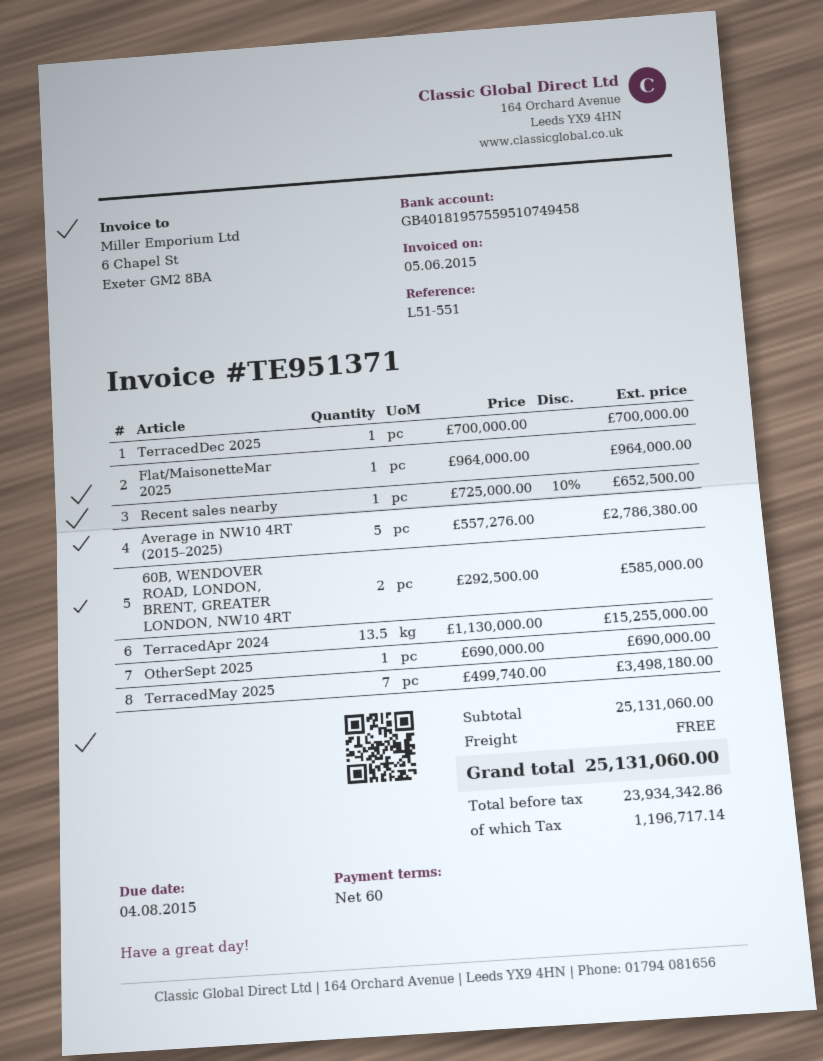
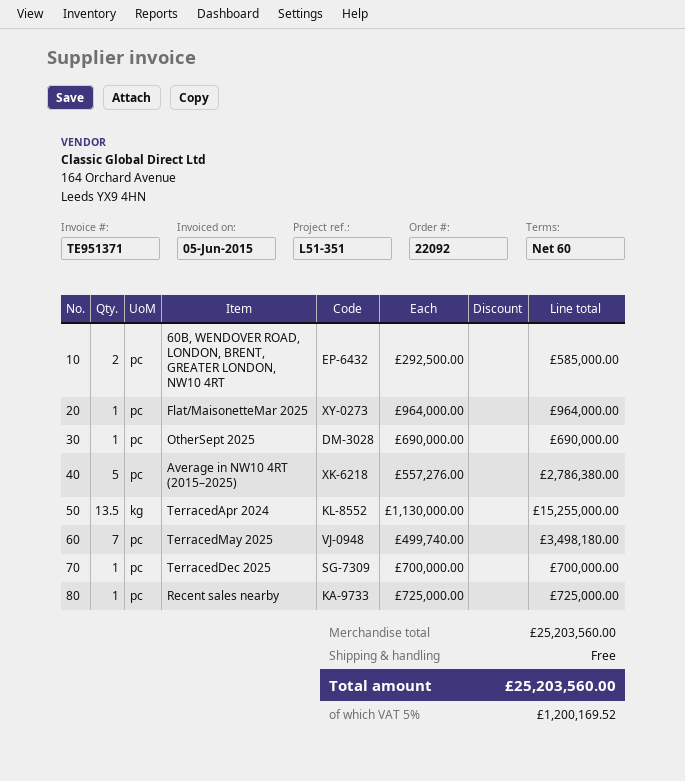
reference: L51-551 -> L51-351
Recent sales nearby: 1 x 725000.00 - 10% = 652500.00 -> 1 x 725000.00 = 725000.00
subtotal: 25131060.00 -> 25203560.00
tax: 1196717.14 -> 1200169.52
total: 25131060.00 -> 25203560.00

